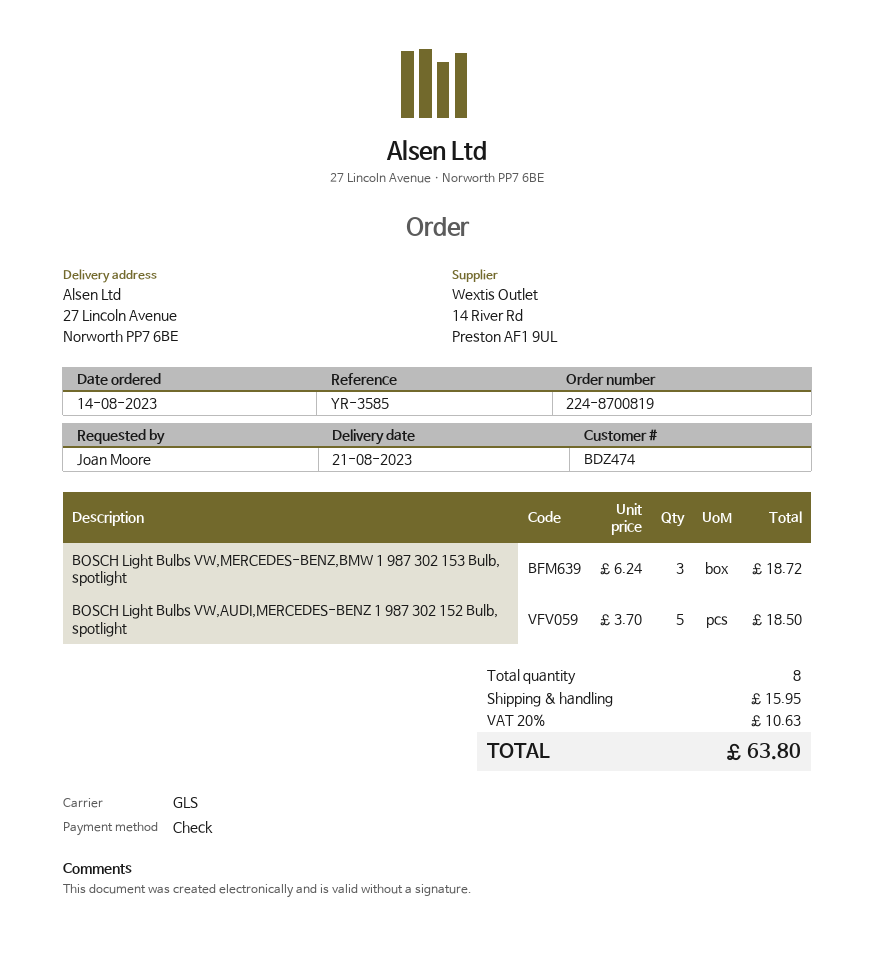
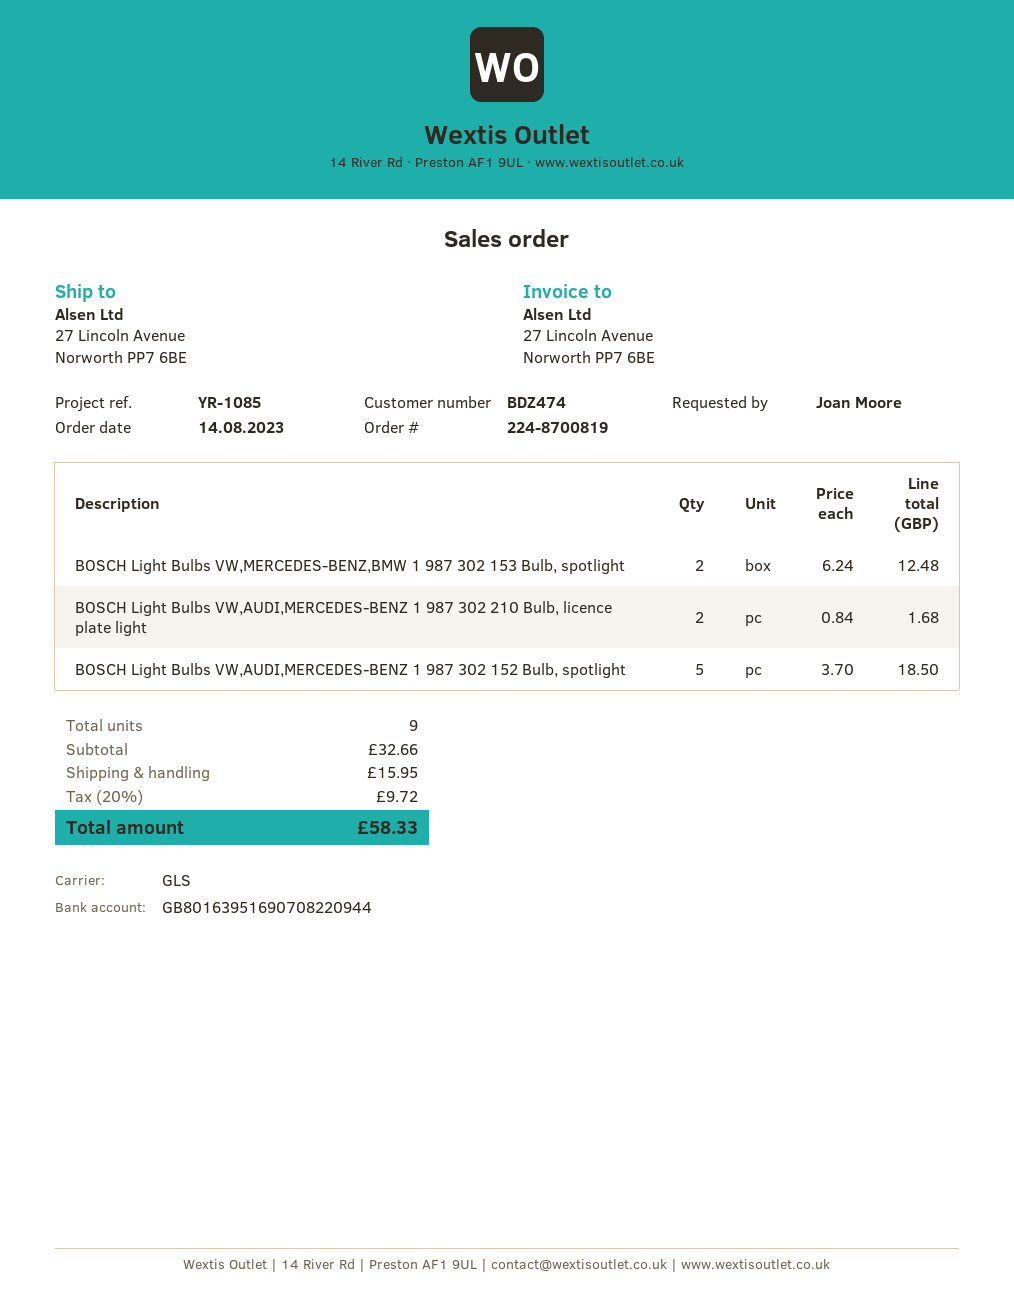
reference: YR-3585 -> YR-1085
BOSCH Light Bulbs VW,MERCEDES-BENZ,BMW 1 987 302 153 Bulb, spotlight: 3 x 6.24 = 18.72 -> 2 x 6.24 = 12.48
BOSCH Light Bulbs VW,AUDI,MERCEDES-BENZ 1 987 302 210 Bulb, licence plate light: none -> 2 x 0.84 = 1.68
total quantity: 8 -> 9
tax: 20% = 10.63 -> 20% = 9.72
total: 63.80 -> 58.33

